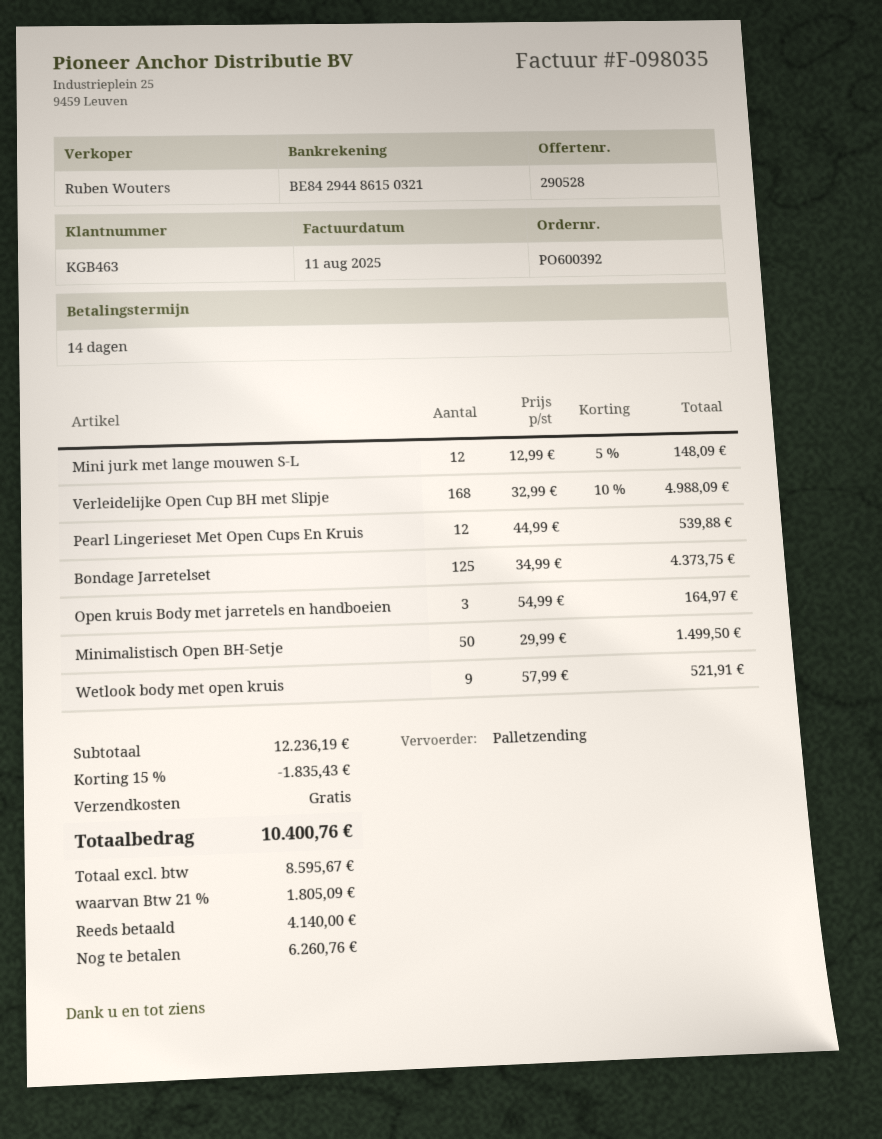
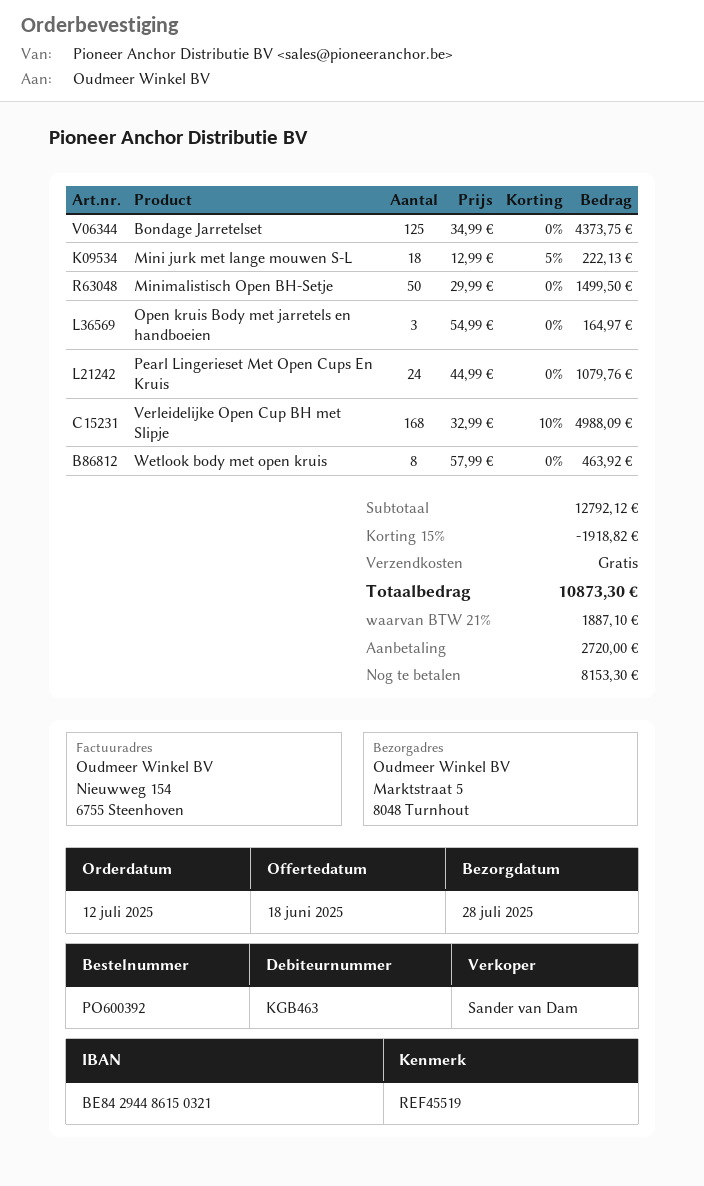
sales rep: Ruben Wouters -> Sander van Dam
Mini jurk met lange mouwen S-L: 12 x 12.99 - 5% = 148.09 -> 18 x 12.99 - 5% = 222.13
Pearl Lingerieset Met Open Cups En Kruis: 12 x 44.99 = 539.88 -> 24 x 44.99 = 1079.76
Wetlook body met open kruis: 9 x 57.99 = 521.91 -> 8 x 57.99 = 463.92
subtotal: 12236.19 -> 12792.12
discount: 15% = 1835.43 -> 15% = 1918.82
tax: 21% = 1805.09 -> 21% = 1887.10
total: 10400.76 -> 10873.30
deposit: 4140.00 -> 2720.00
balance: 6260.76 -> 8153.30

